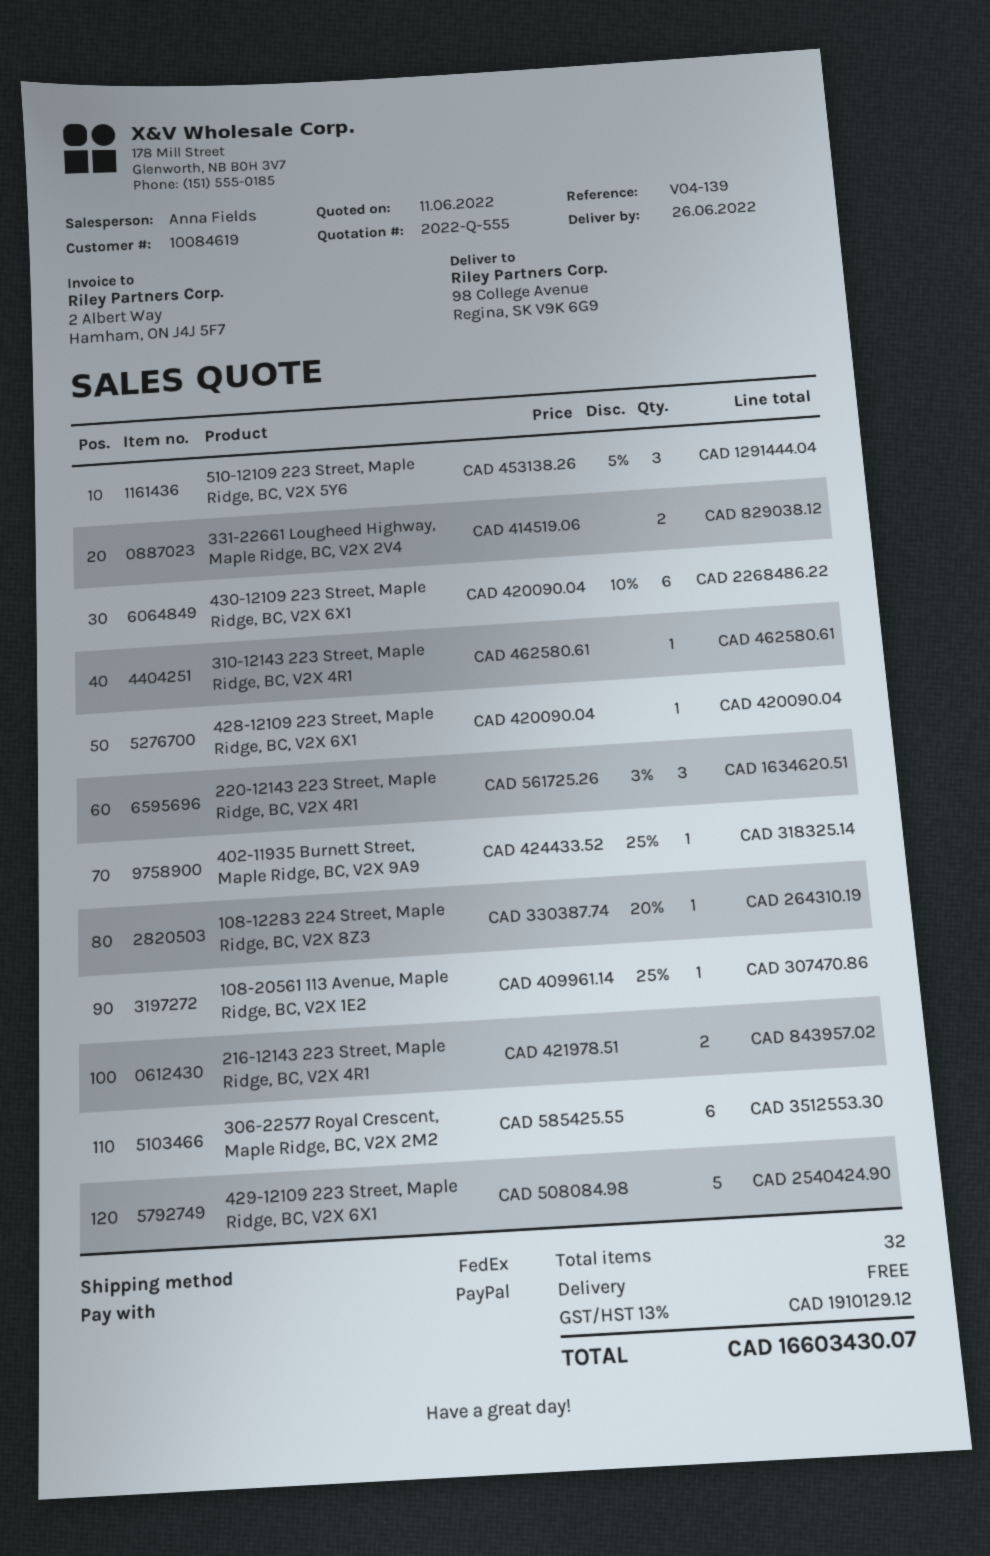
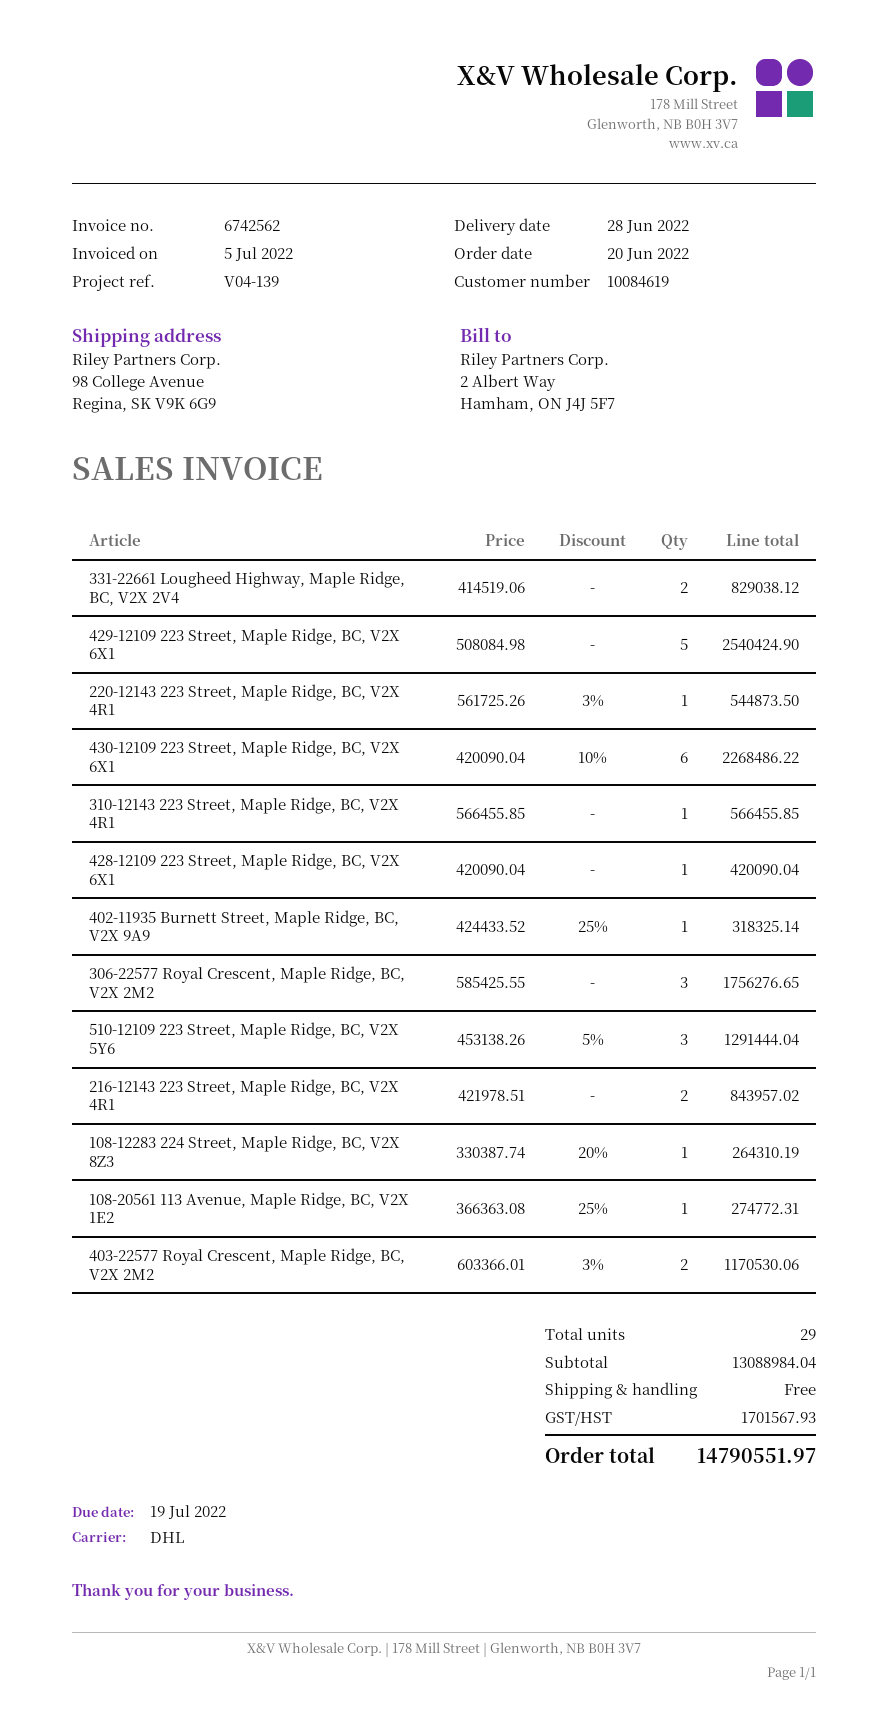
delivery date: 2022-06-26 -> 2022-06-28
shipping method: FedEx -> DHL
310-12143 223 Street, Maple Ridge, BC, V2X 4R1: 1 x 462580.61 = 462580.61 -> 1 x 566455.85 = 566455.85
220-12143 223 Street, Maple Ridge, BC, V2X 4R1: 3 x 561725.26 - 3% = 1634620.51 -> 1 x 561725.26 - 3% = 544873.50
108-20561 113 Avenue, Maple Ridge, BC, V2X 1E2: 1 x 409961.14 - 25% = 307470.86 -> 1 x 366363.08 - 25% = 274772.31
306-22577 Royal Crescent, Maple Ridge, BC, V2X 2M2: 6 x 585425.55 = 3512553.30 -> 3 x 585425.55 = 1756276.65
403-22577 Royal Crescent, Maple Ridge, BC, V2X 2M2: none -> 2 x 603366.01 - 3% = 1170530.06
total quantity: 32 -> 29
tax: 1910129.12 -> 1701567.93
total: 16603430.07 -> 14790551.97

